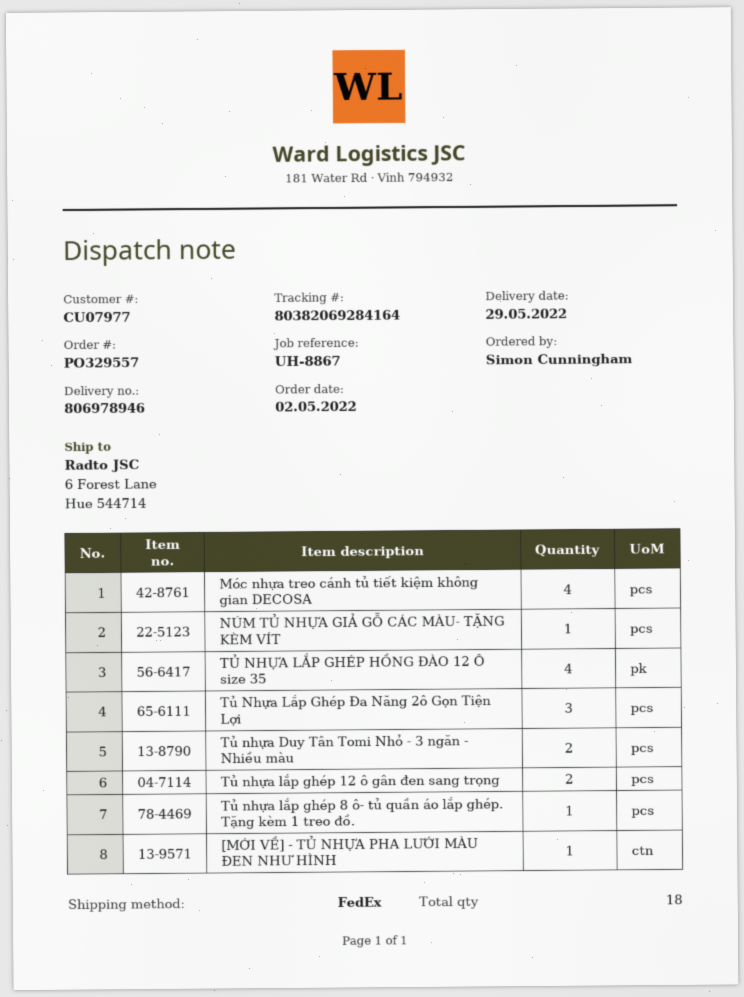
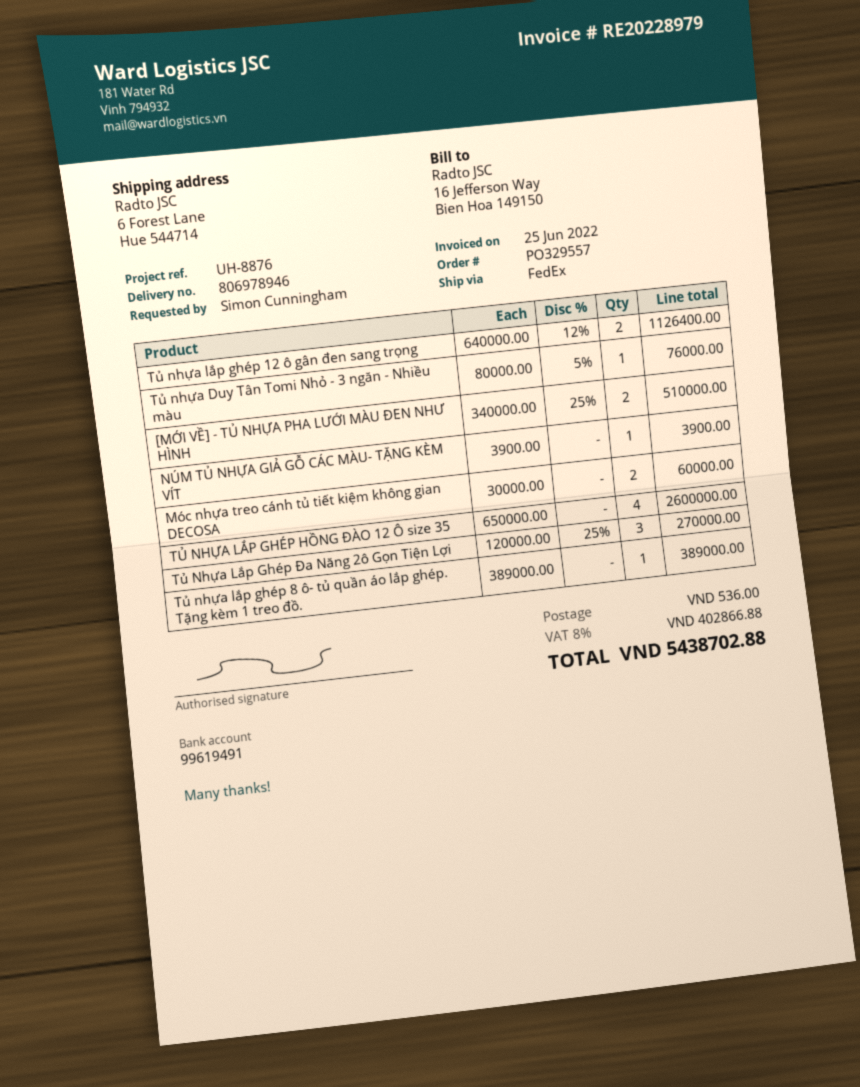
reference: UH-8867 -> UH-8876
Móc nhựa treo cánh tủ tiết kiệm không gian DECOSA: 4 -> 2
Tủ nhựa Duy Tân Tomi Nhỏ - 3 ngăn - Nhiều màu: 2 -> 1
[MỚI VỀ] - TỦ NHỰA PHA LƯỚI MÀU ĐEN NHƯ HÌNH: 1 -> 2

